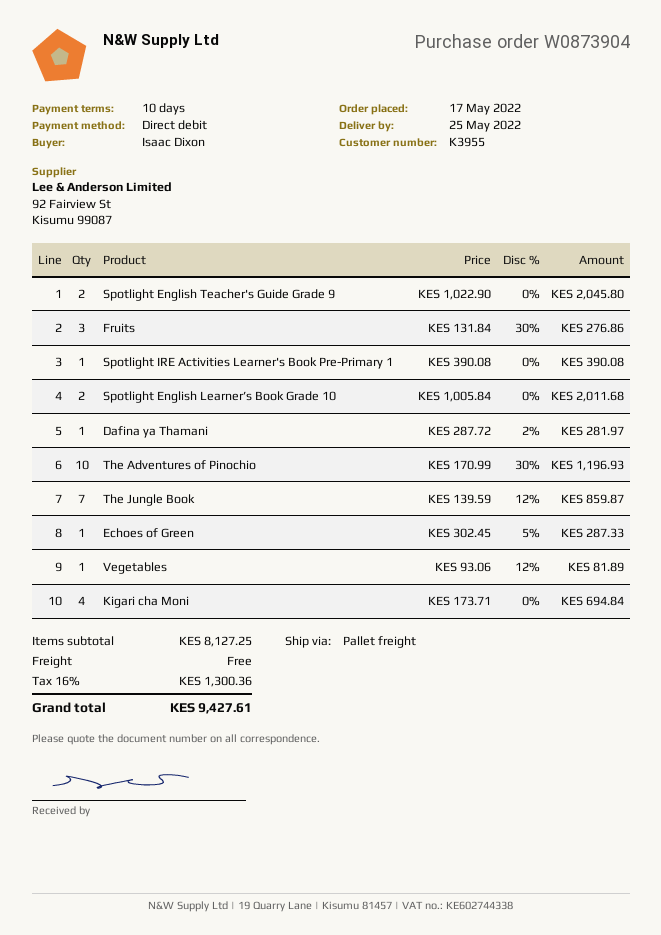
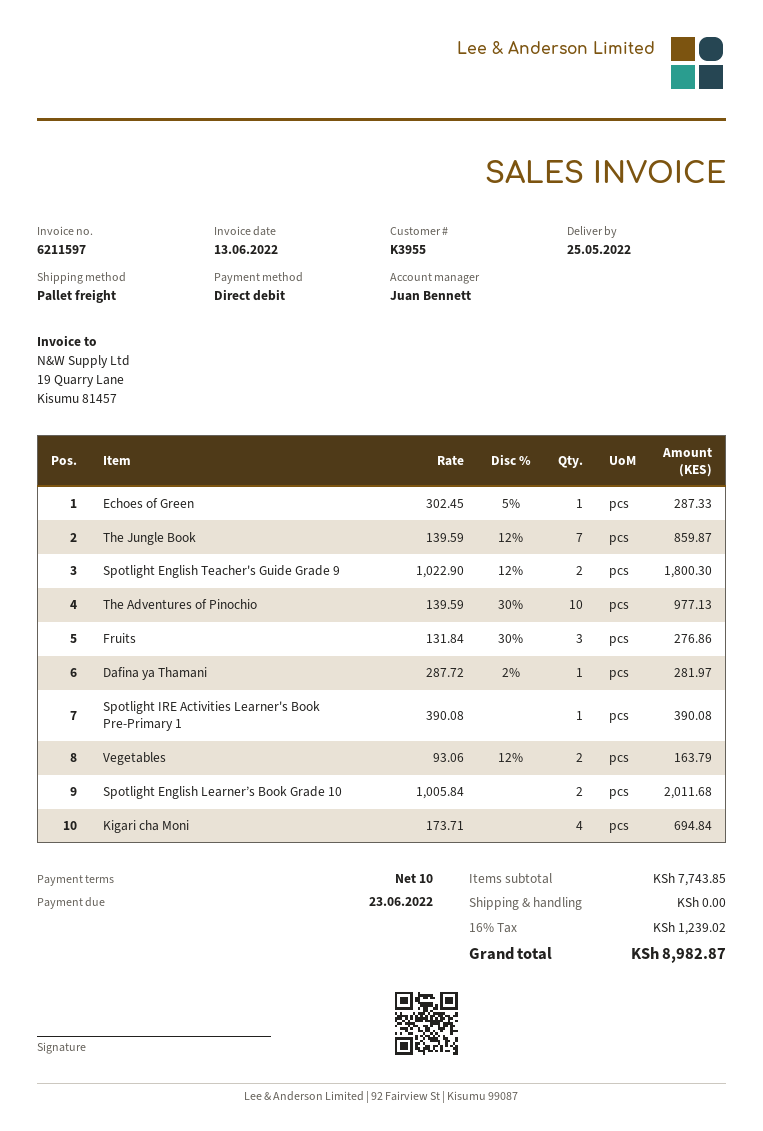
Spotlight English Teacher's Guide Grade 9: 2 x 1022.90 = 2045.80 -> 2 x 1022.90 - 12% = 1800.30
The Adventures of Pinochio: 10 x 170.99 - 30% = 1196.93 -> 10 x 139.59 - 30% = 977.13
Vegetables: 1 x 93.06 - 12% = 81.89 -> 2 x 93.06 - 12% = 163.79
subtotal: 8127.25 -> 7743.85
tax: 16% = 1300.36 -> 16% = 1239.02
total: 9427.61 -> 8982.87

